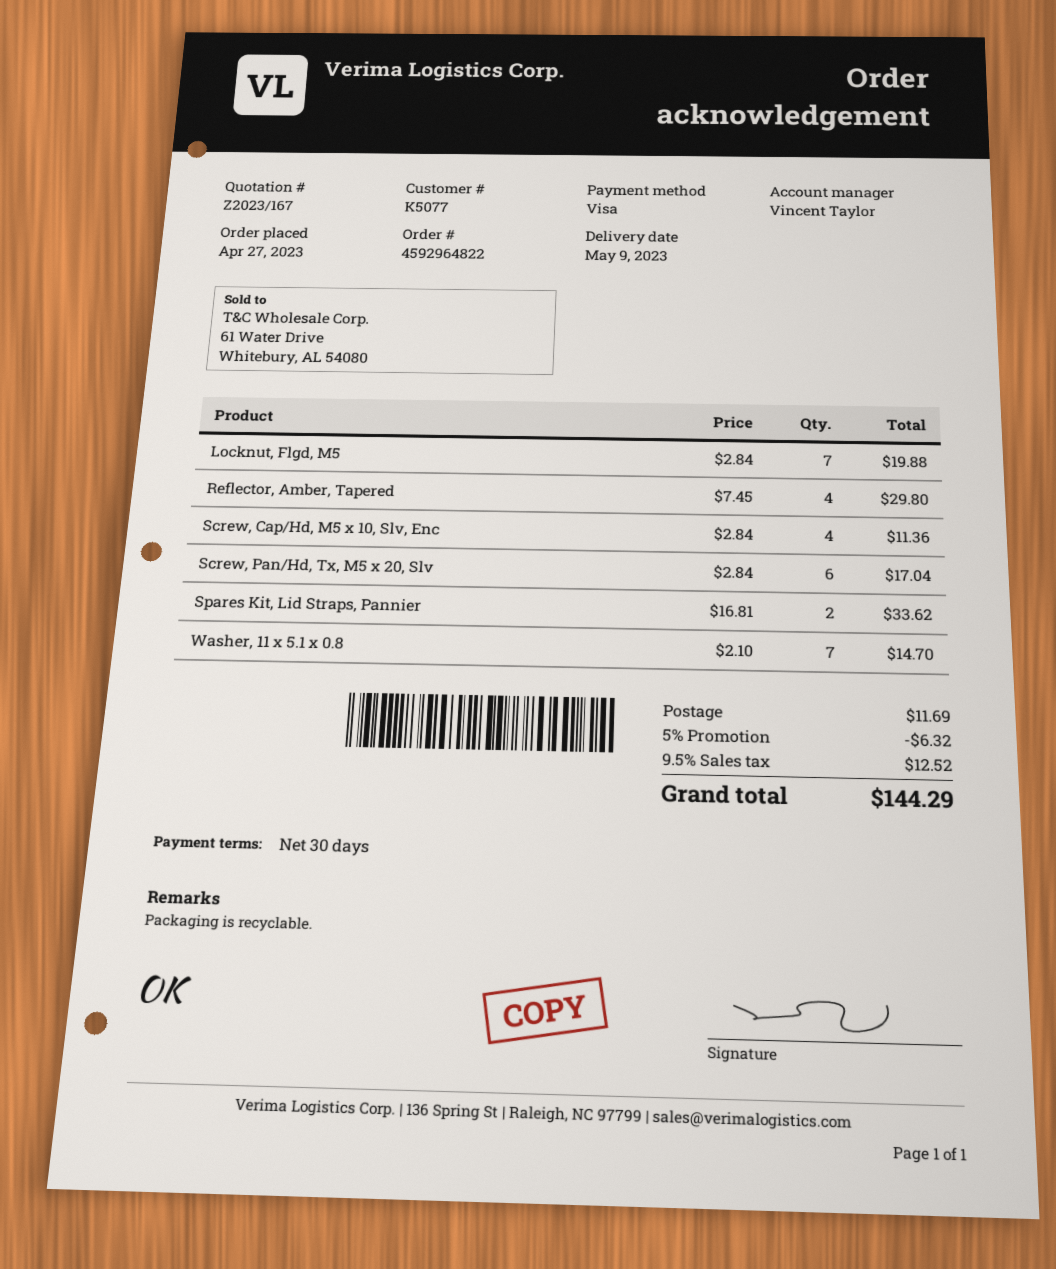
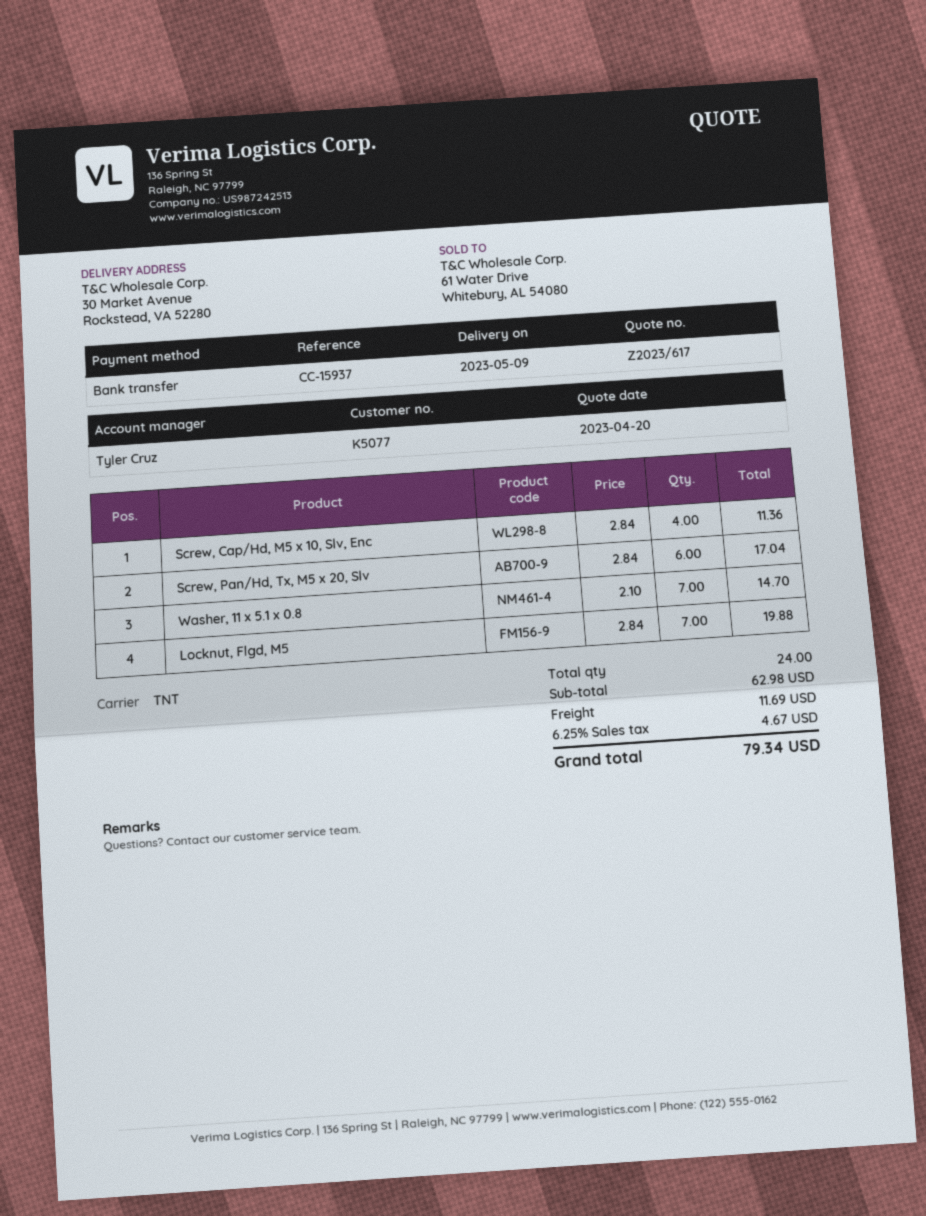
quote number: Z2023/167 -> Z2023/617
sales rep: Vincent Taylor -> Tyler Cruz
payment method: Visa -> bank transfer
Reflector, Amber, Tapered: 4 x 7.45 = 29.80 -> none
Spares Kit, Lid Straps, Pannier: 2 x 16.81 = 33.62 -> none
discount: 5% = 6.32 -> none
tax: 9.5% = 12.52 -> 6.25% = 4.67
total: 144.29 -> 79.34

